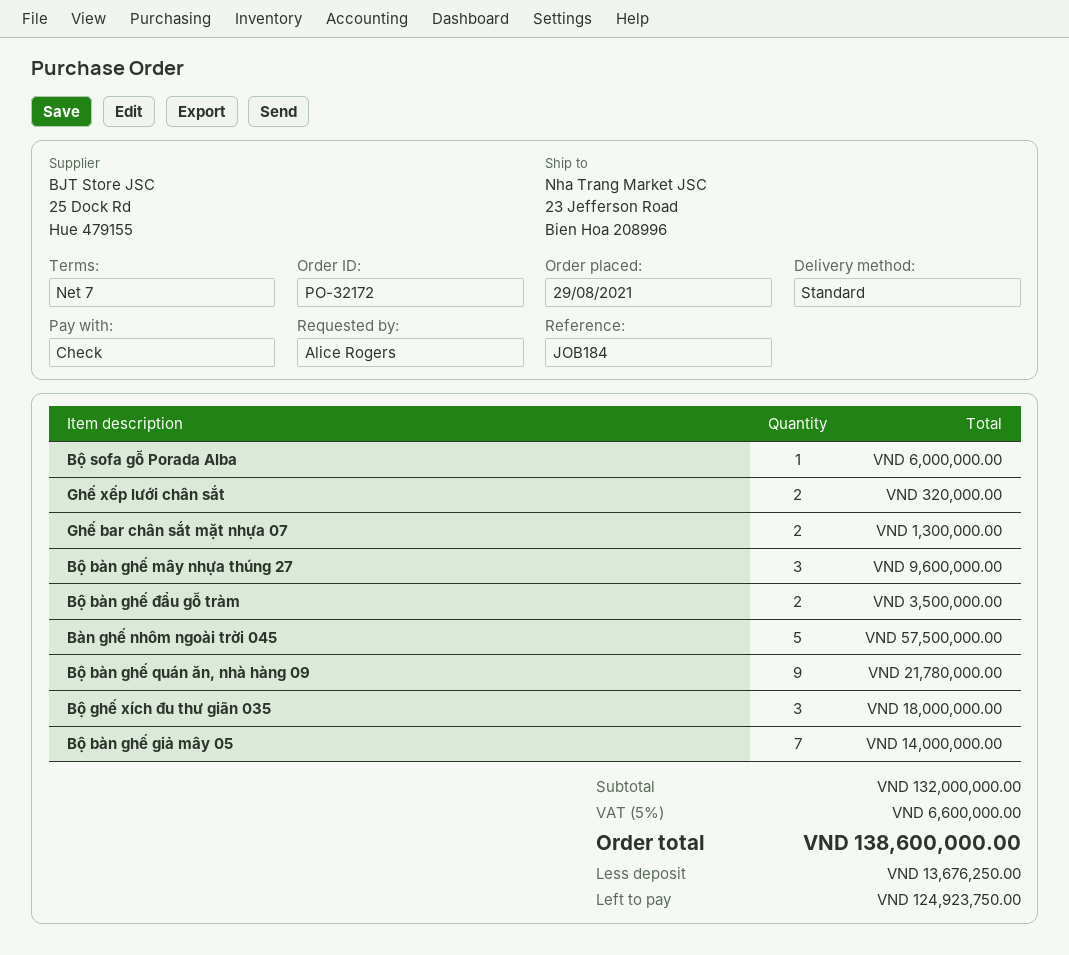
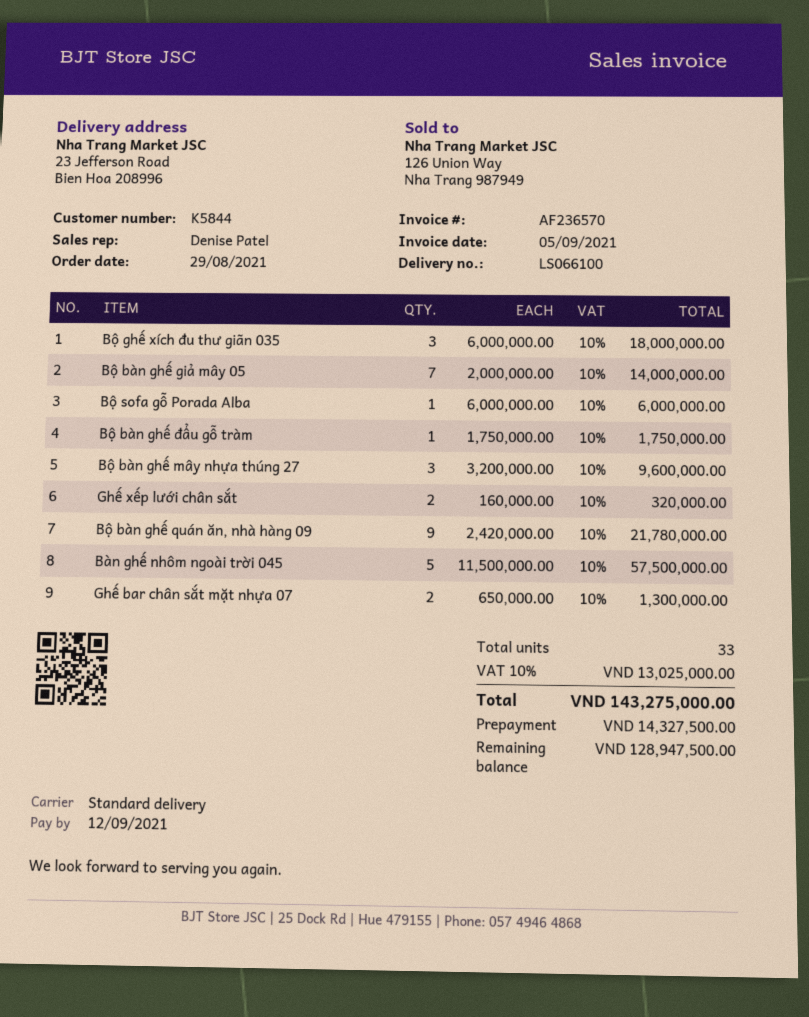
Bộ bàn ghế đẩu gỗ tràm: 2 for 3500000.00 -> 1 for 1750000.00
tax: 5% = 6600000.00 -> 10% = 13025000.00
total: 138600000.00 -> 143275000.00
deposit: 13676250.00 -> 14327500.00
balance: 124923750.00 -> 128947500.00

